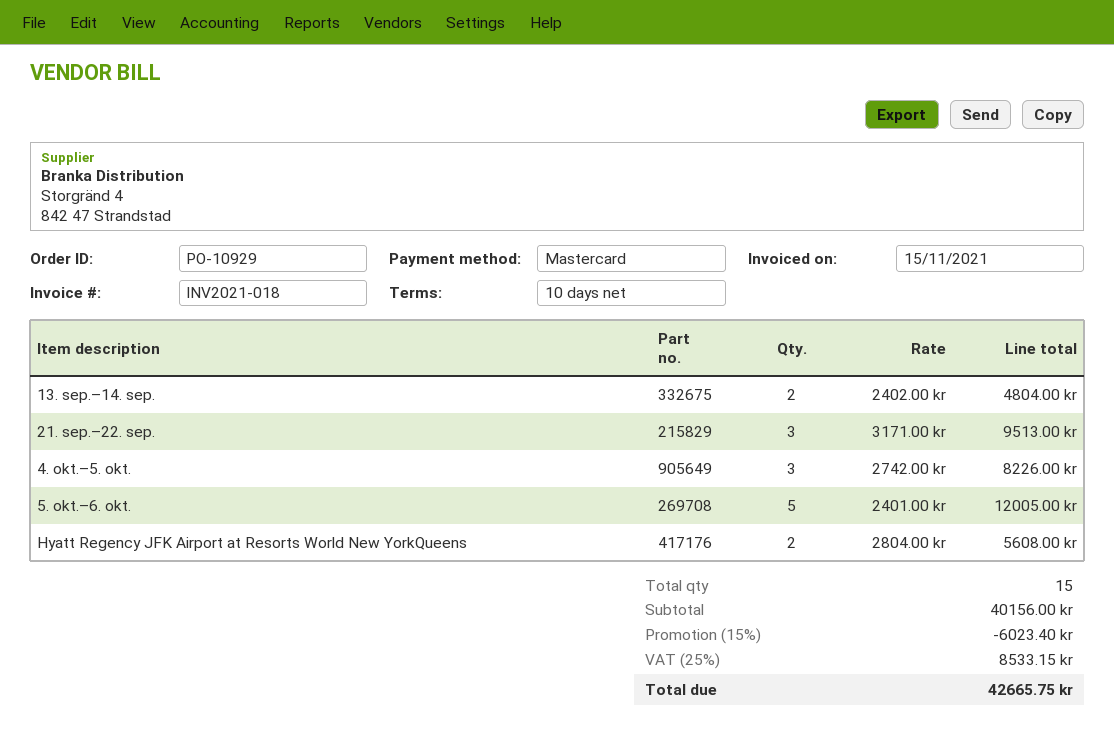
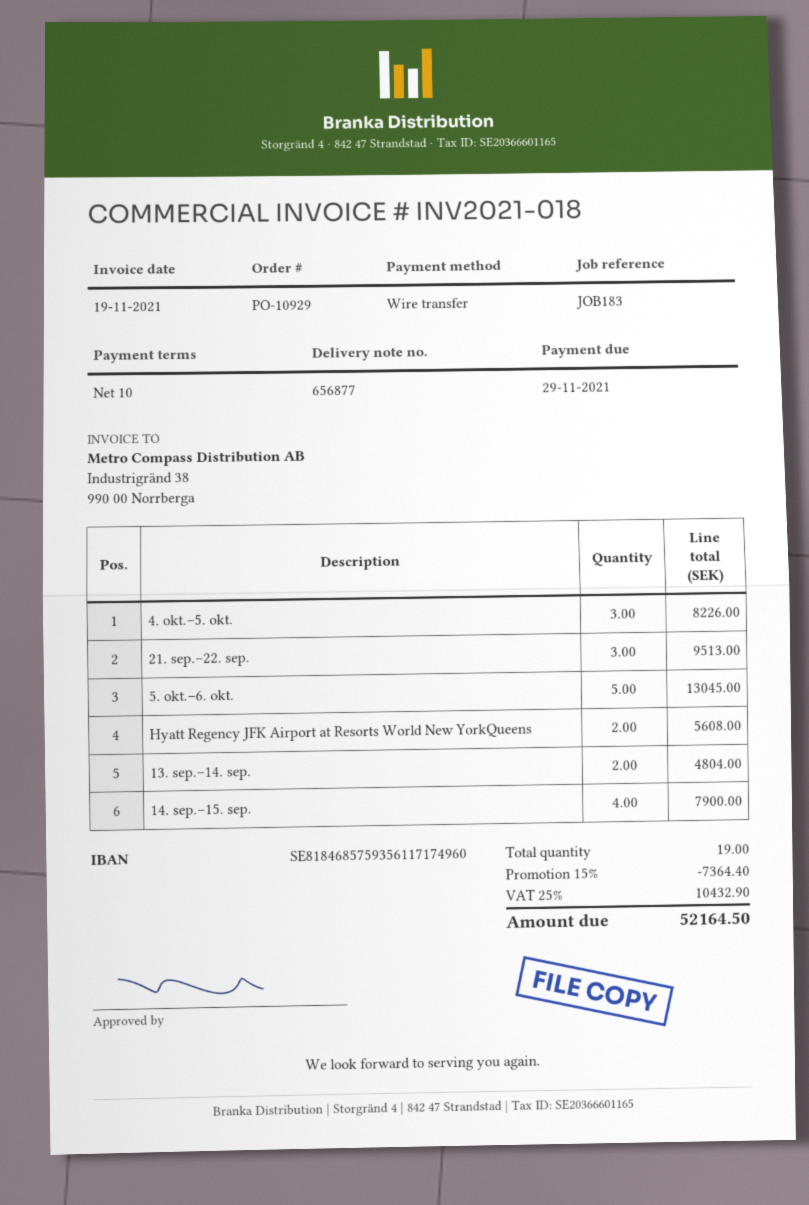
invoice date: 2021-11-15 -> 2021-11-19
payment method: Mastercard -> bank transfer
5. okt.–6. okt.: 5 for 12005.00 -> 5 for 13045.00
14. sep.–15. sep.: none -> 4 for 7900.00
total quantity: 15 -> 19
discount: 15% = 6023.40 -> 15% = 7364.40
tax: 25% = 8533.15 -> 25% = 10432.90
total: 42665.75 -> 52164.50

